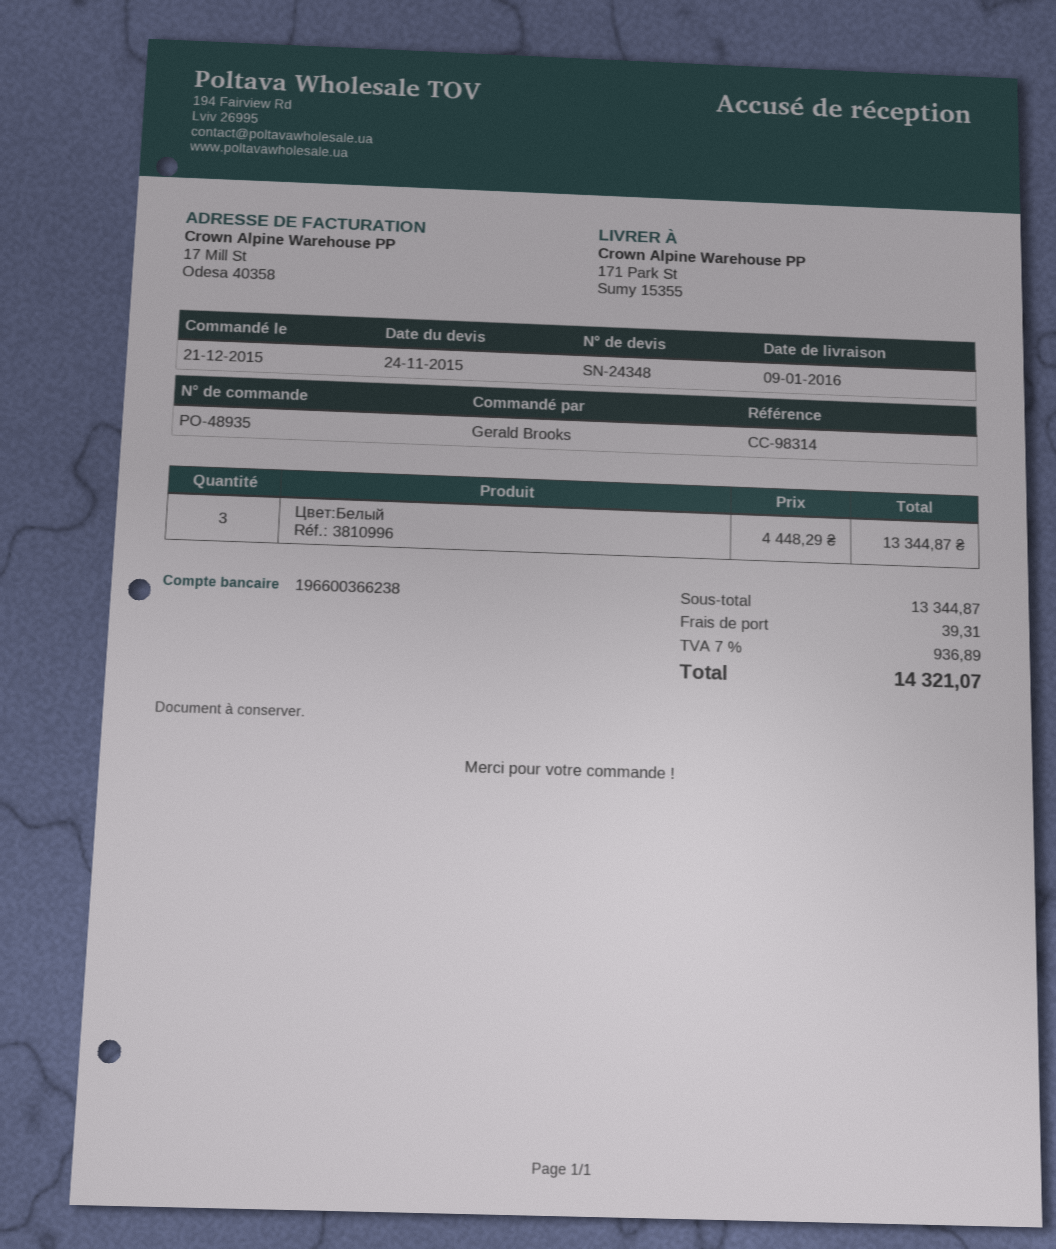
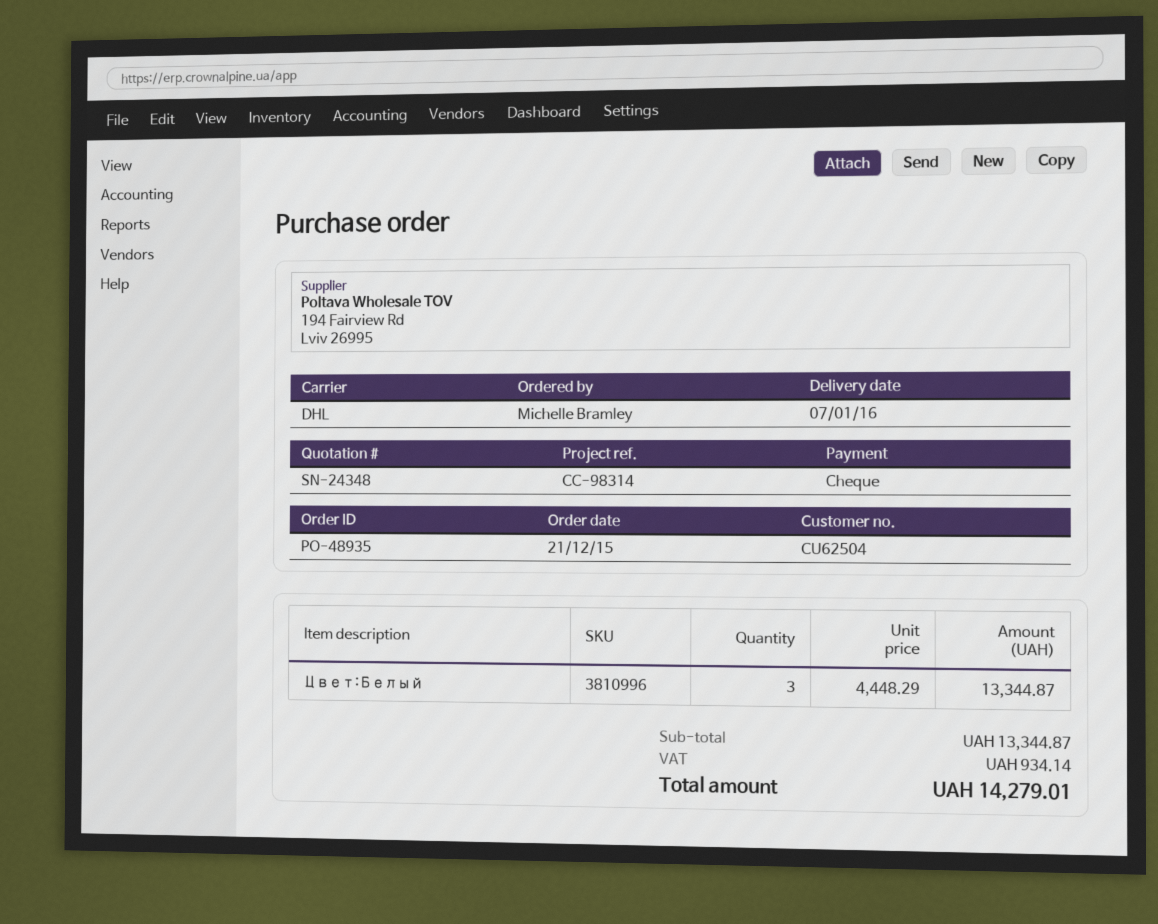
delivery date: 2016-01-09 -> 2016-01-07
ordered by: Gerald Brooks -> Michelle Bramley
shipping: 39.31 -> none
tax: 936.89 -> 934.14
total: 14321.07 -> 14279.01

